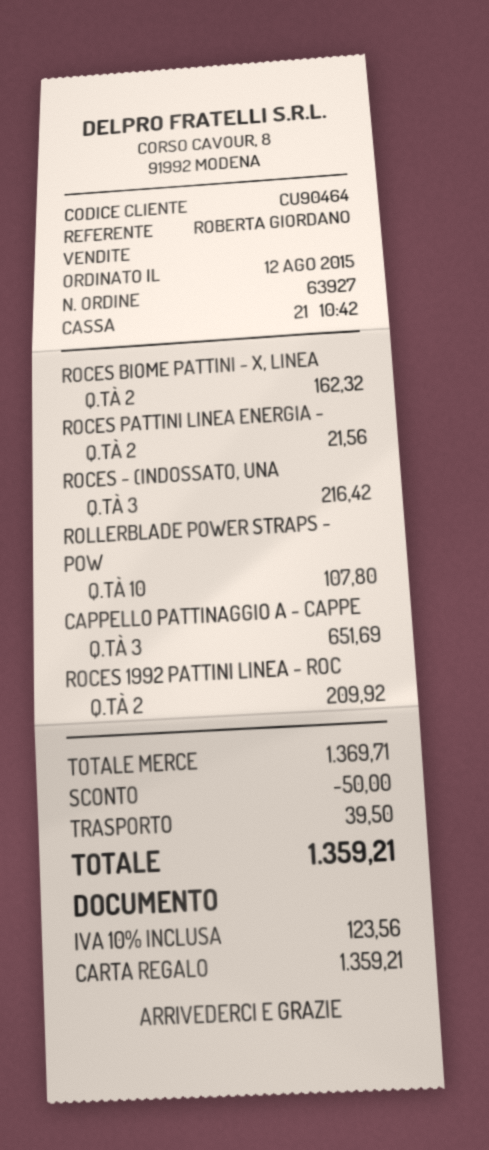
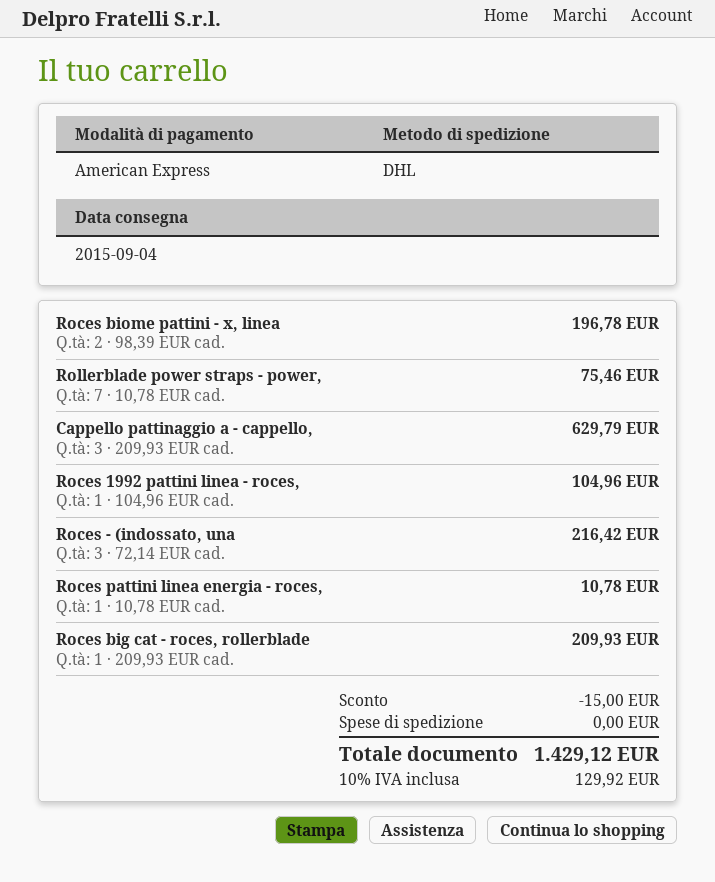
payment method: gift card -> American Express
ROCES BIOME PATTINI - X, LINEA: 2 for 162.32 -> 2 for 196.78
ROCES PATTINI LINEA ENERGIA -: 2 for 21.56 -> 1 for 10.78
ROLLERBLADE POWER STRAPS - POW: 10 for 107.80 -> 7 for 75.46
CAPPELLO PATTINAGGIO A - CAPPE: 3 for 651.69 -> 3 for 629.79
ROCES 1992 PATTINI LINEA - ROC: 2 for 209.92 -> 1 for 104.96
Roces big cat - roces, rollerblade: none -> 1 for 209.93
discount: 50.00 -> 15.00
shipping: 39.50 -> 0.00
tax: 10% = 123.56 -> 10% = 129.92
total: 1359.21 -> 1429.12

